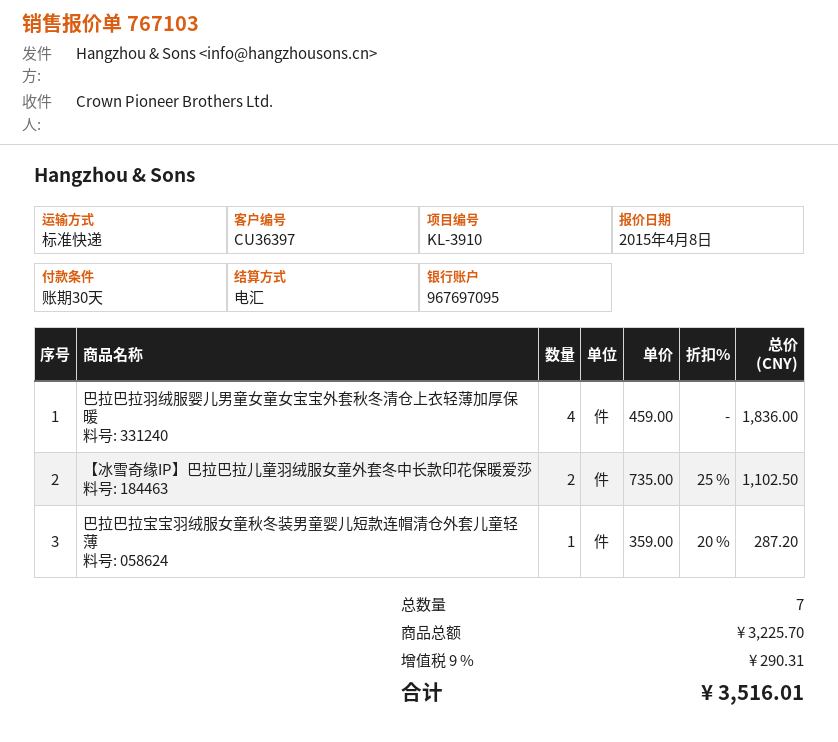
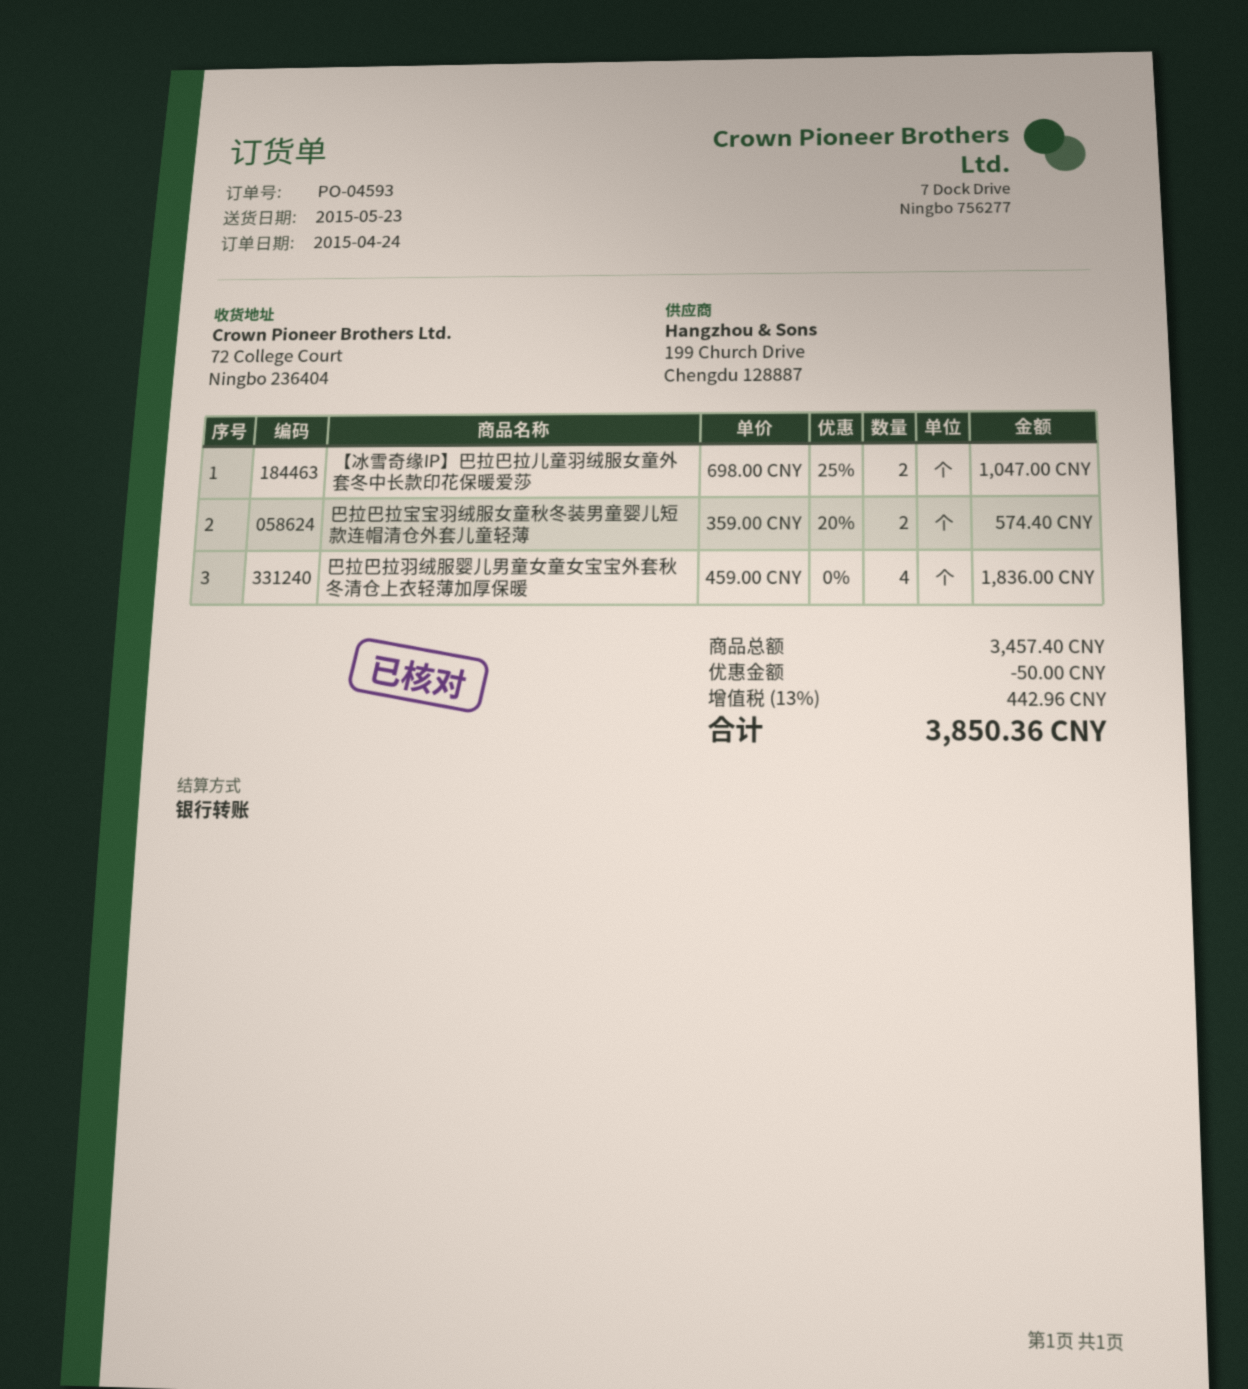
【冰雪奇缘IP】巴拉巴拉儿童羽绒服女童外套冬中长款印花保暖爱莎: 2 x 735.00 - 25% = 1102.50 -> 2 x 698.00 - 25% = 1047.00
巴拉巴拉宝宝羽绒服女童秋冬装男童婴儿短款连帽清仓外套儿童轻薄: 1 x 359.00 - 20% = 287.20 -> 2 x 359.00 - 20% = 574.40
subtotal: 3225.70 -> 3457.40
discount: none -> 50.00
tax: 9% = 290.31 -> 13% = 442.96
total: 3516.01 -> 3850.36

